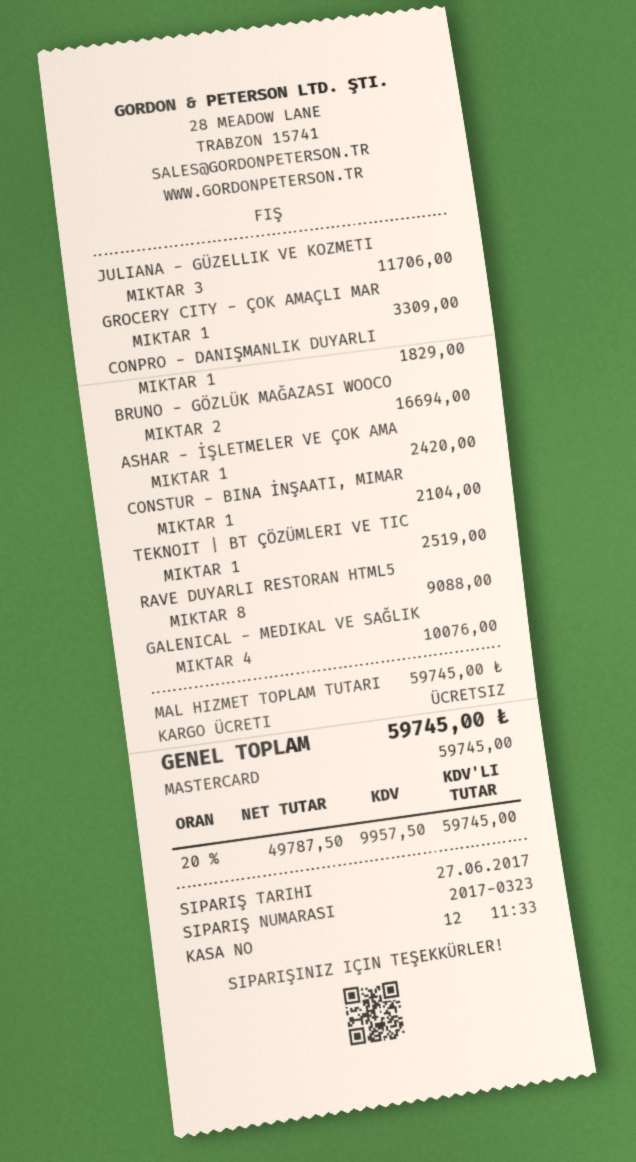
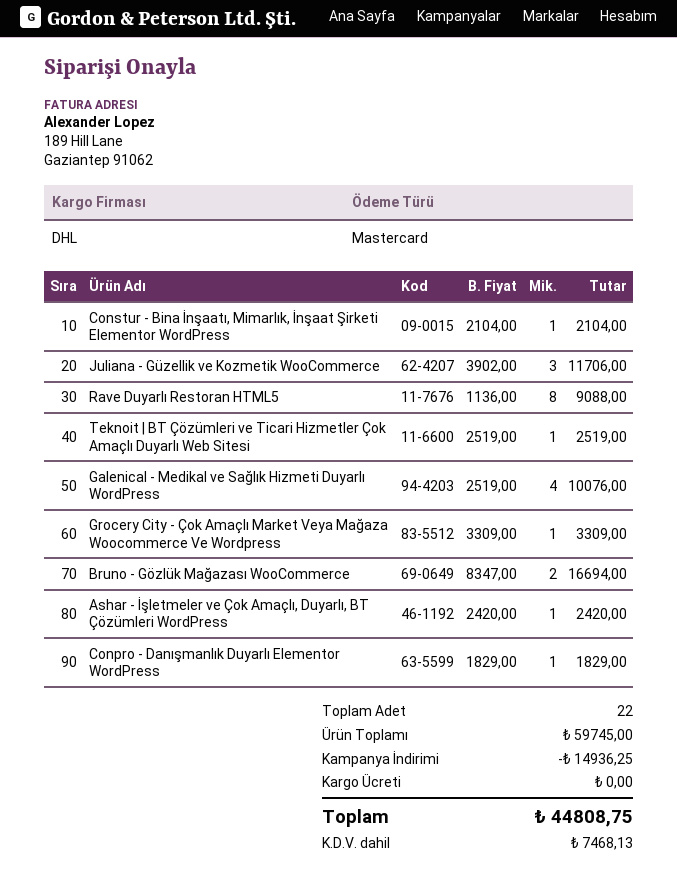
discount: none -> 14936.25
tax: 9957.50 -> 7468.13
total: 59745.00 -> 44808.75

